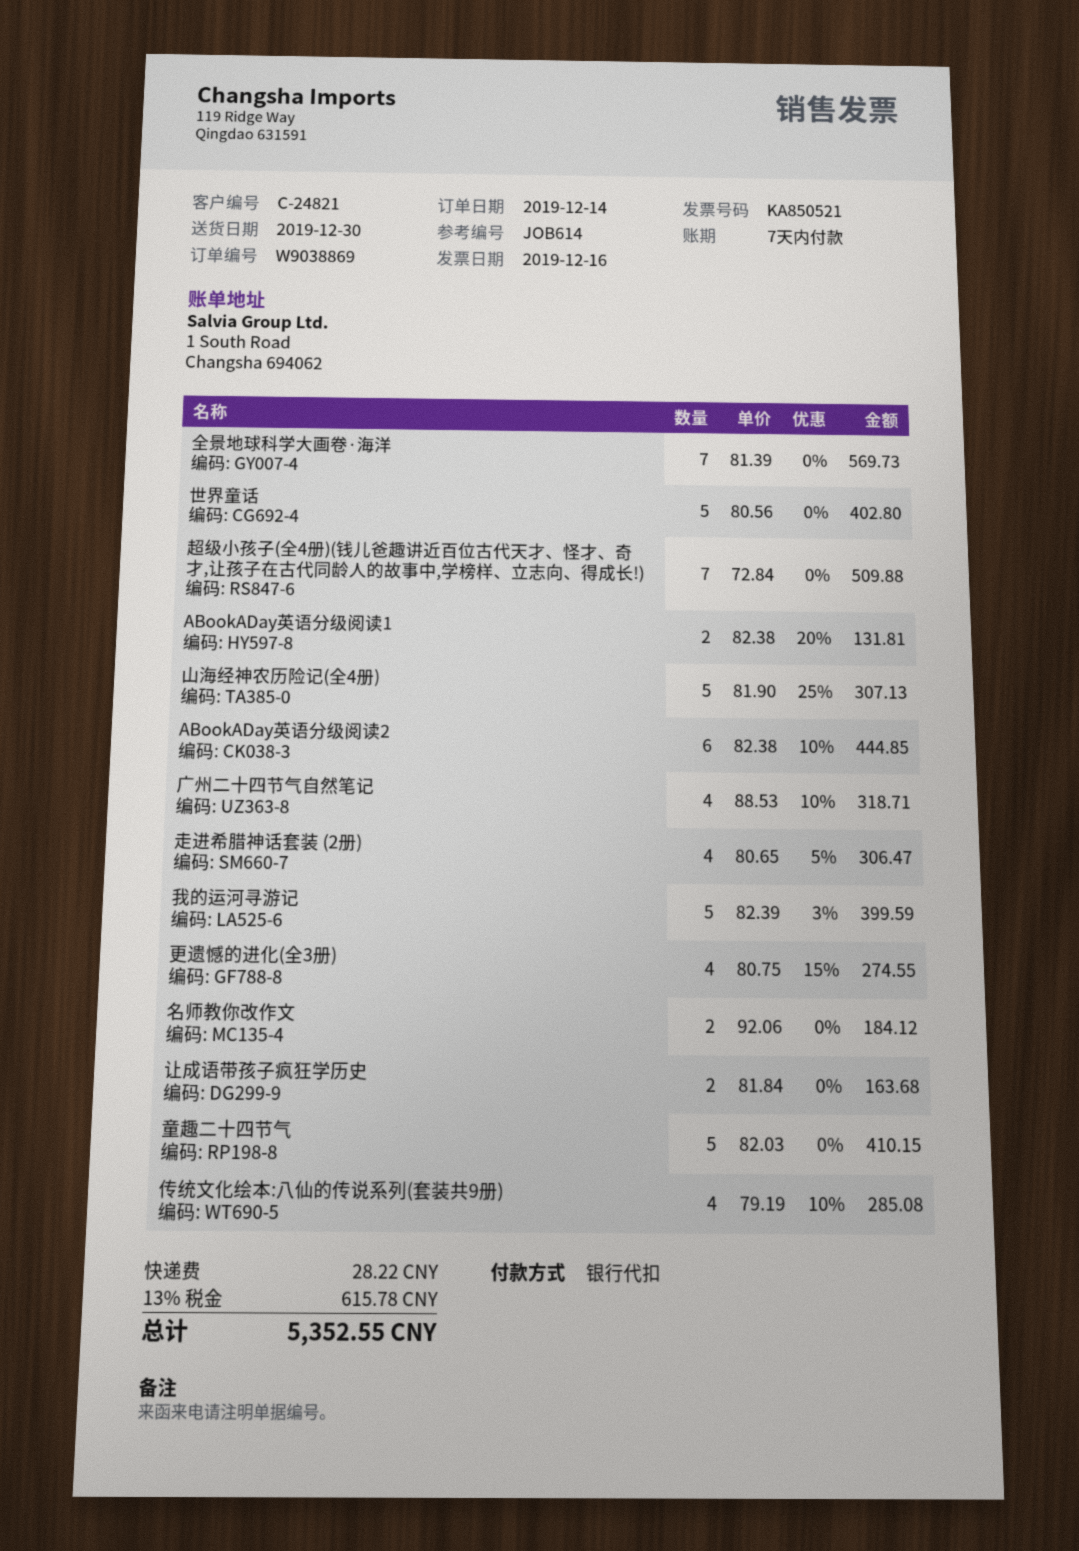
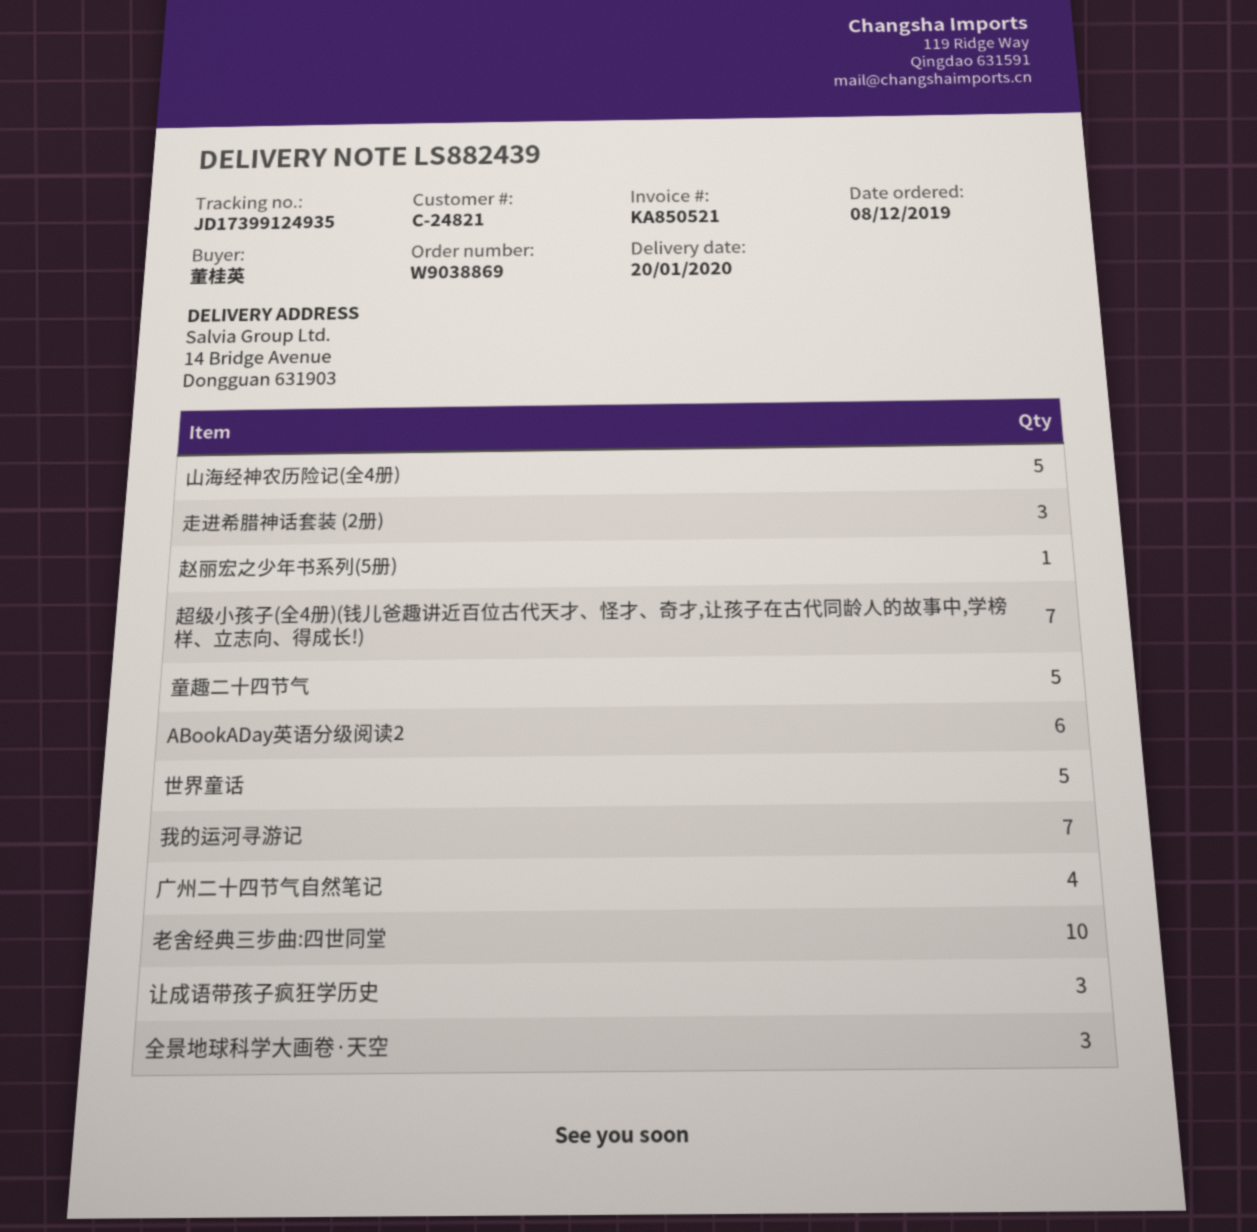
order date: 2019-12-14 -> 2019-12-08
delivery date: 2019-12-30 -> 2020-01-20
全景地球科学大画卷·海洋: 7 -> none
ABookADay英语分级阅读1: 2 -> none
走进希腊神话套装 (2册): 4 -> 3
我的运河寻游记: 5 -> 7
更遗憾的进化(全3册): 4 -> none
名师教你改作文: 2 -> none
让成语带孩子疯狂学历史: 2 -> 3
传统文化绘本:八仙的传说系列(套装共9册): 4 -> none
赵丽宏之少年书系列(5册): none -> 1
老舍经典三步曲:四世同堂: none -> 10
全景地球科学大画卷·天空: none -> 3

